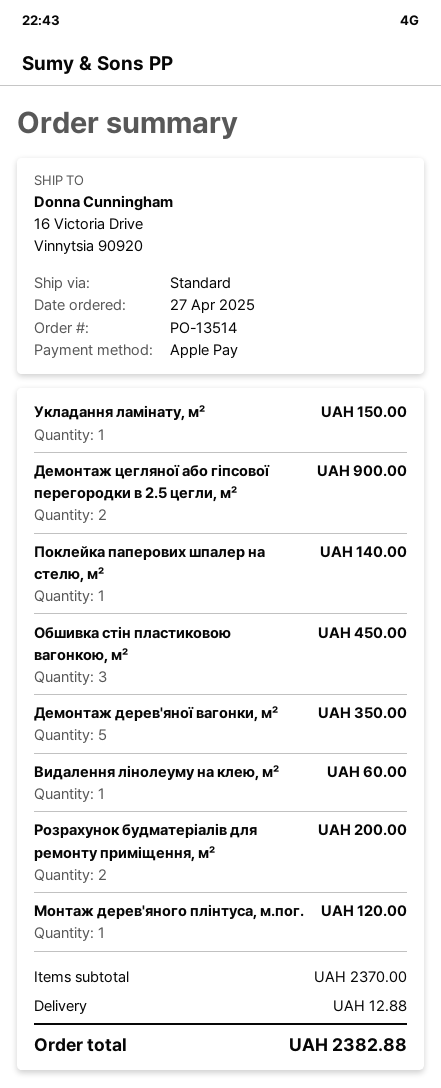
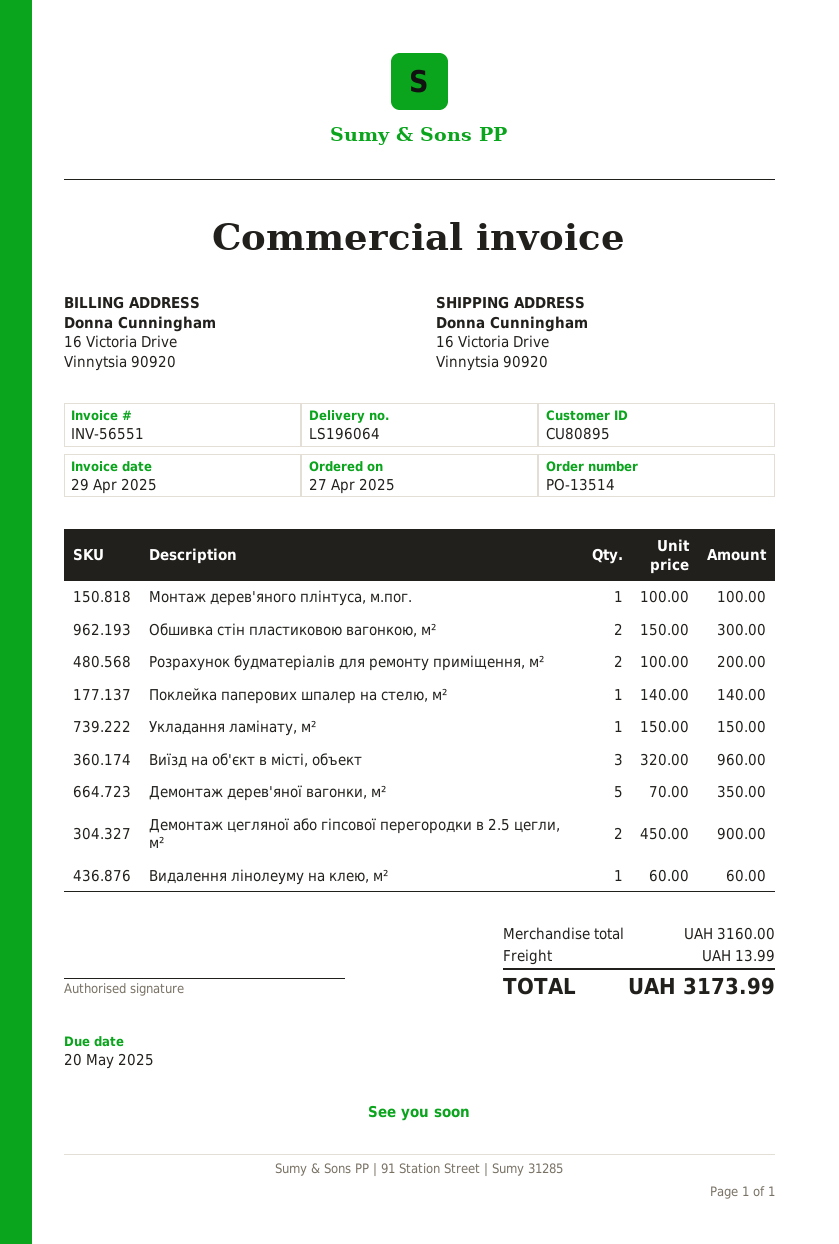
Обшивка стін пластиковою вагонкою, м²: 3 for 450.00 -> 2 for 300.00
Монтаж дерев'яного плінтуса, м.пог.: 1 for 120.00 -> 1 for 100.00
Виїзд на об'єкт в місті, объект: none -> 3 for 960.00
subtotal: 2370.00 -> 3160.00
shipping: 12.88 -> 13.99
total: 2382.88 -> 3173.99

